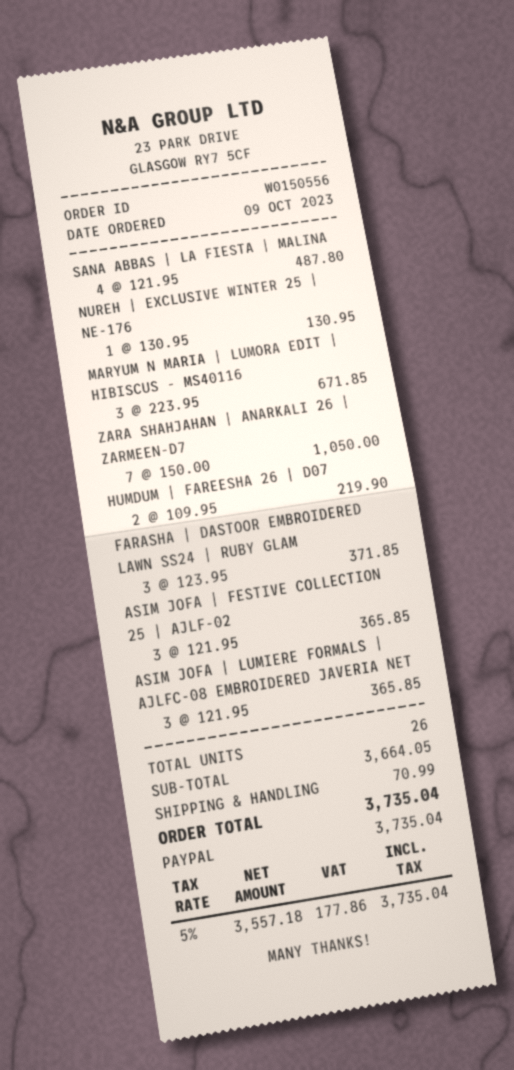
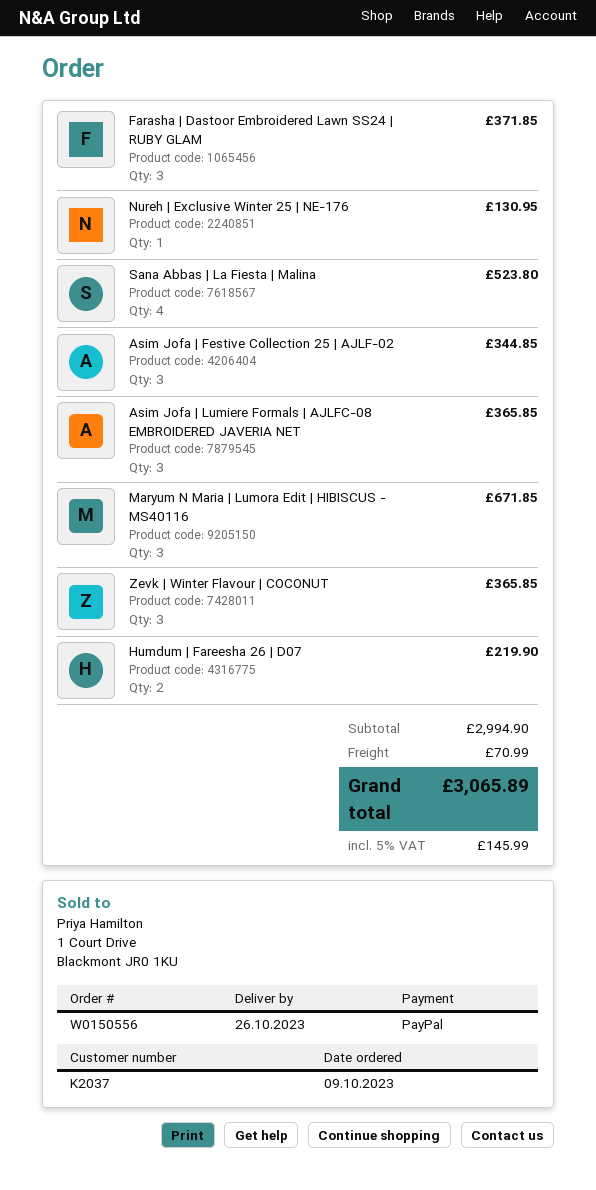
SANA ABBAS | LA FIESTA | MALINA: 4 for 487.80 -> 4 for 523.80
ZARA SHAHJAHAN | ANARKALI 26 | ZARMEEN-D7: 7 for 1050.00 -> none
ASIM JOFA | FESTIVE COLLECTION 25 | AJLF-02: 3 for 365.85 -> 3 for 344.85
Zevk | Winter Flavour | COCONUT: none -> 3 for 365.85
subtotal: 3664.05 -> 2994.90
tax: 5% = 177.86 -> 5% = 145.99
total: 3735.04 -> 3065.89

